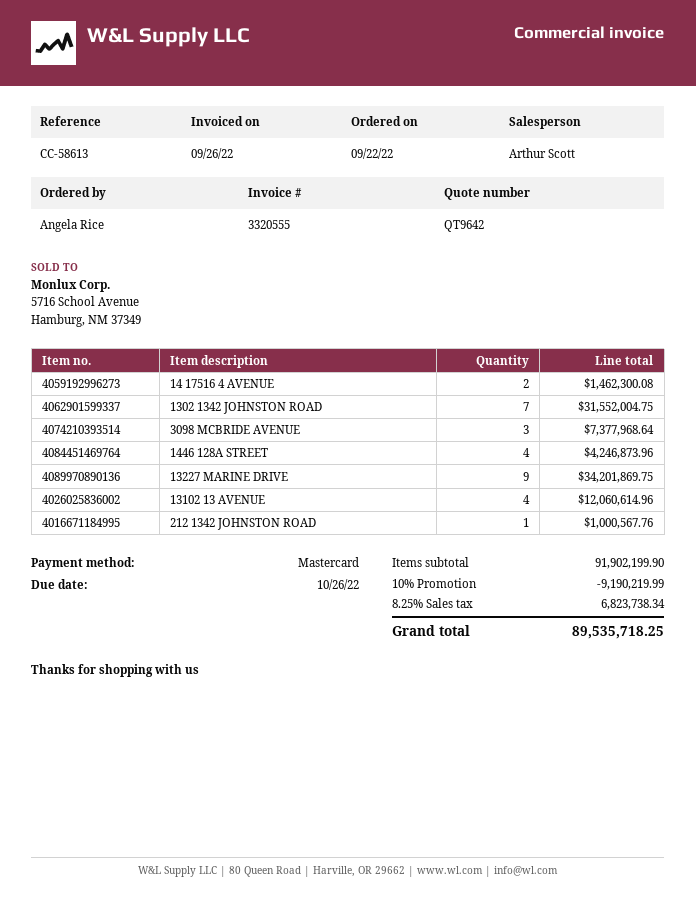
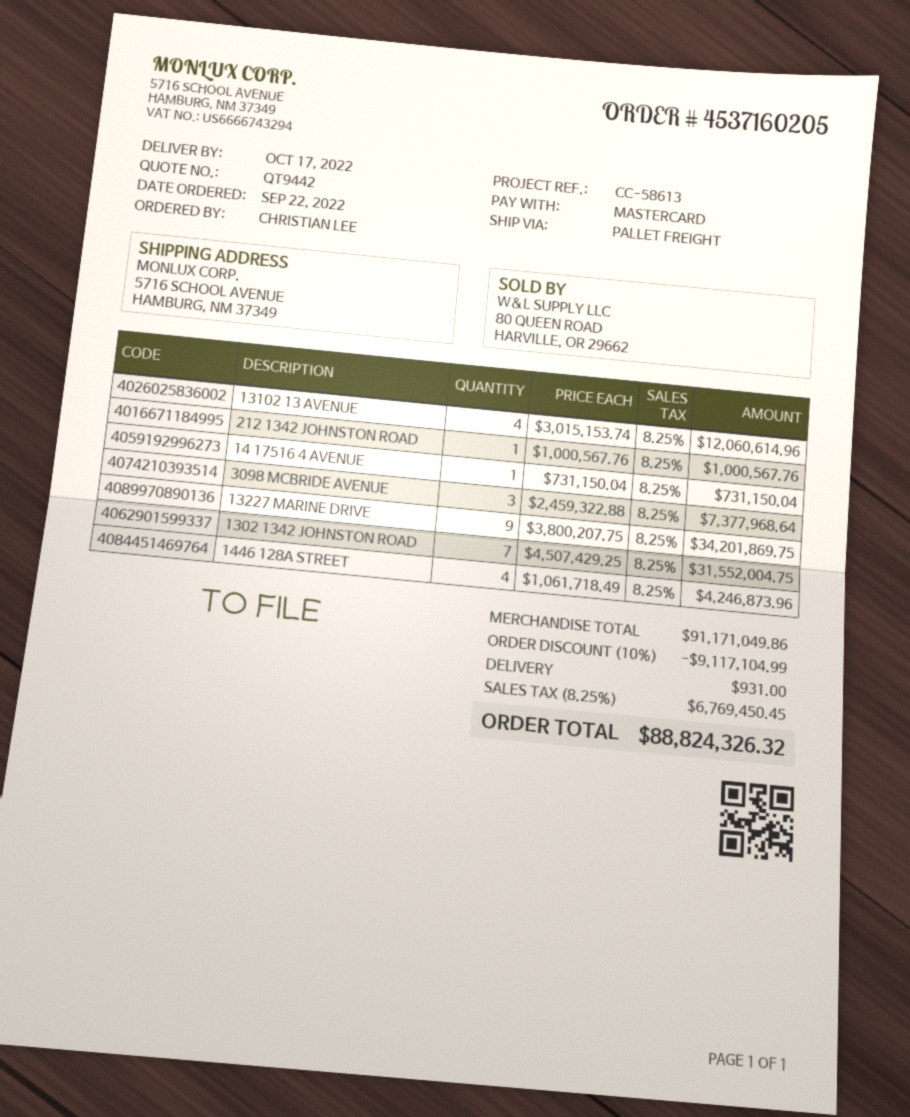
quote number: QT9642 -> QT9442
ordered by: Angela Rice -> CHRISTIAN LEE
14 17516 4 AVENUE: 2 for 1462300.08 -> 1 for 731150.04
subtotal: 91902199.90 -> 91171049.86
discount: 10% = 9190219.99 -> 10% = 9117104.99
shipping: none -> 931.00
tax: 8.25% = 6823738.34 -> 8.25% = 6769450.45
total: 89535718.25 -> 88824326.32

